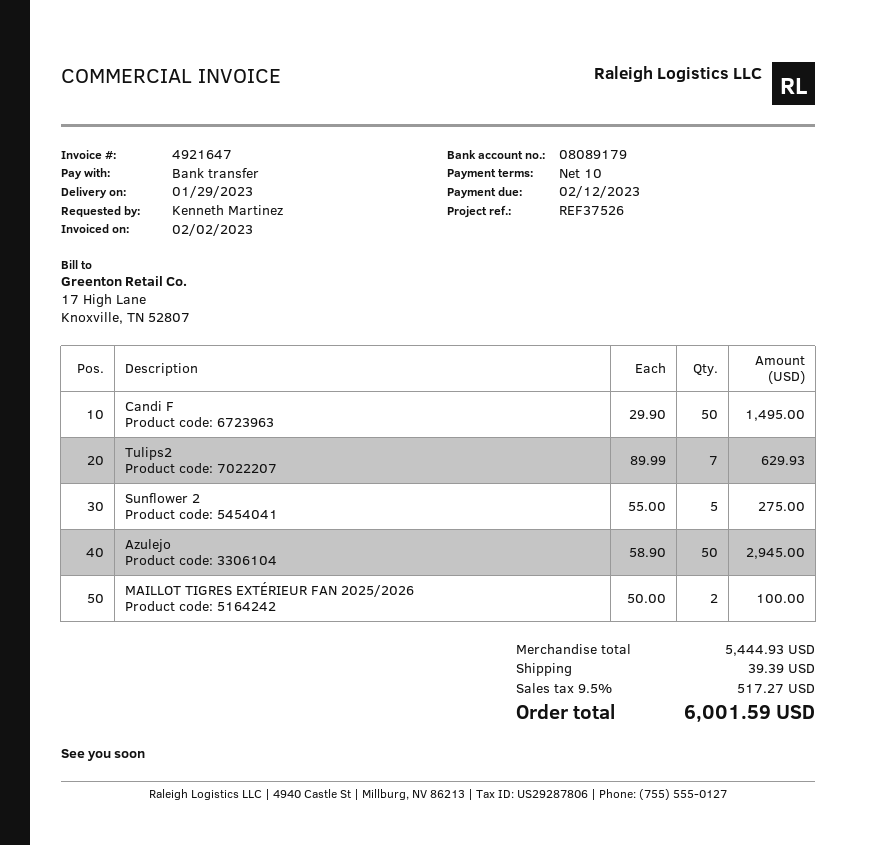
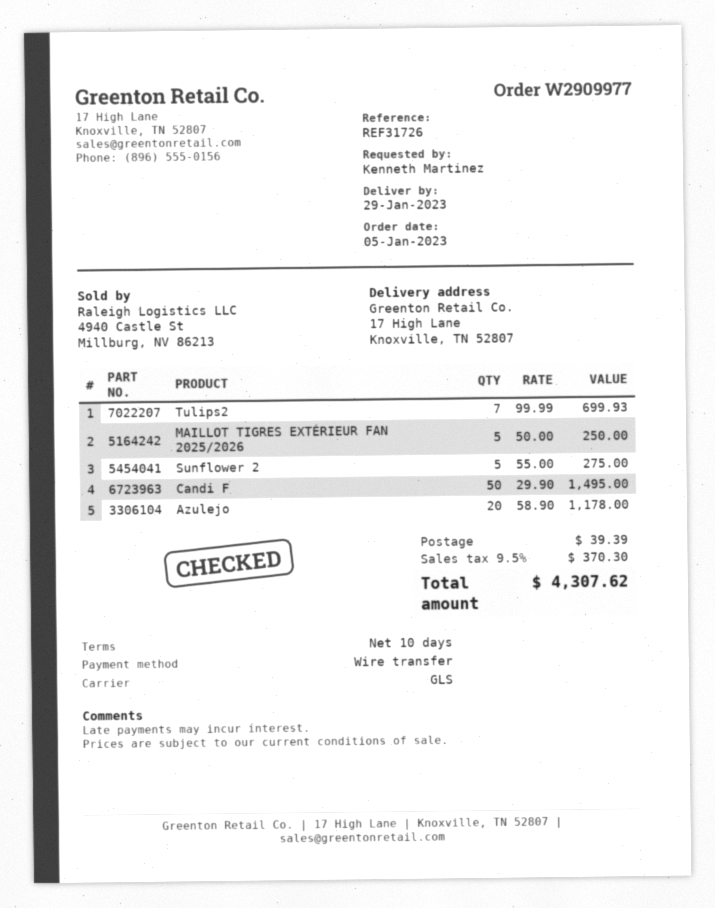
reference: REF37526 -> REF31726
Tulips2: 7 x 89.99 = 629.93 -> 7 x 99.99 = 699.93
Azulejo: 50 x 58.90 = 2945.00 -> 20 x 58.90 = 1178.00
MAILLOT TIGRES EXTÉRIEUR FAN 2025/2026: 2 x 50.00 = 100.00 -> 5 x 50.00 = 250.00
tax: 9.5% = 517.27 -> 9.5% = 370.30
total: 6001.59 -> 4307.62

